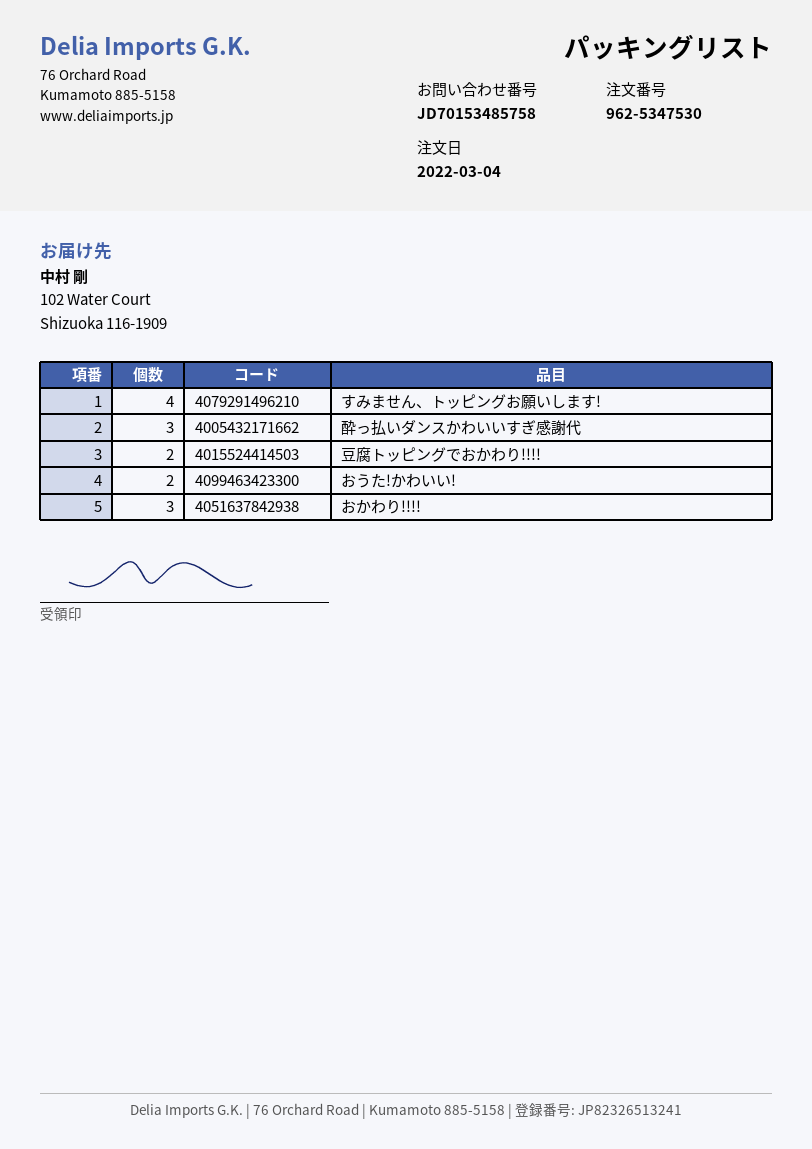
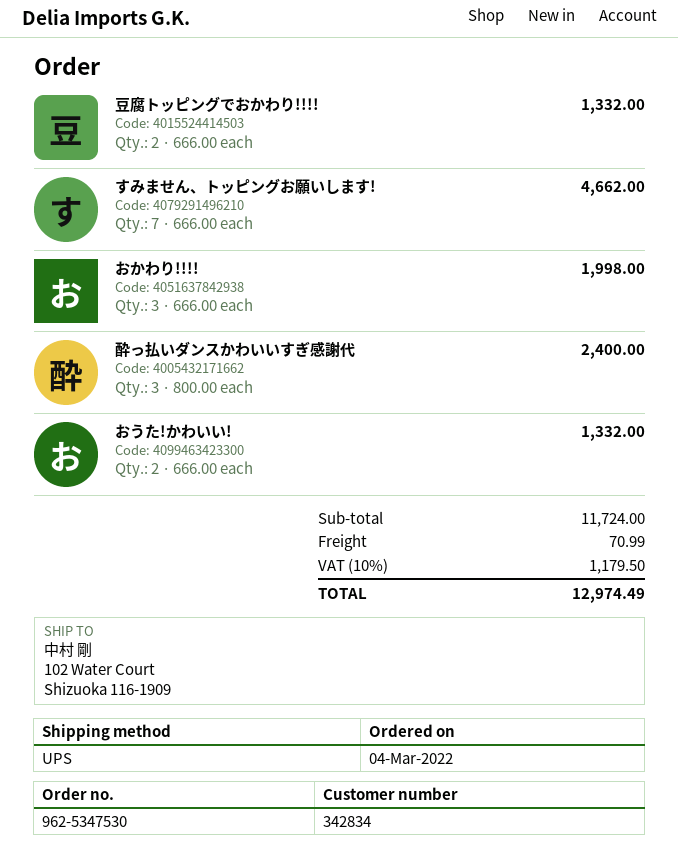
すみません、トッピングお願いします!: 4 -> 7

